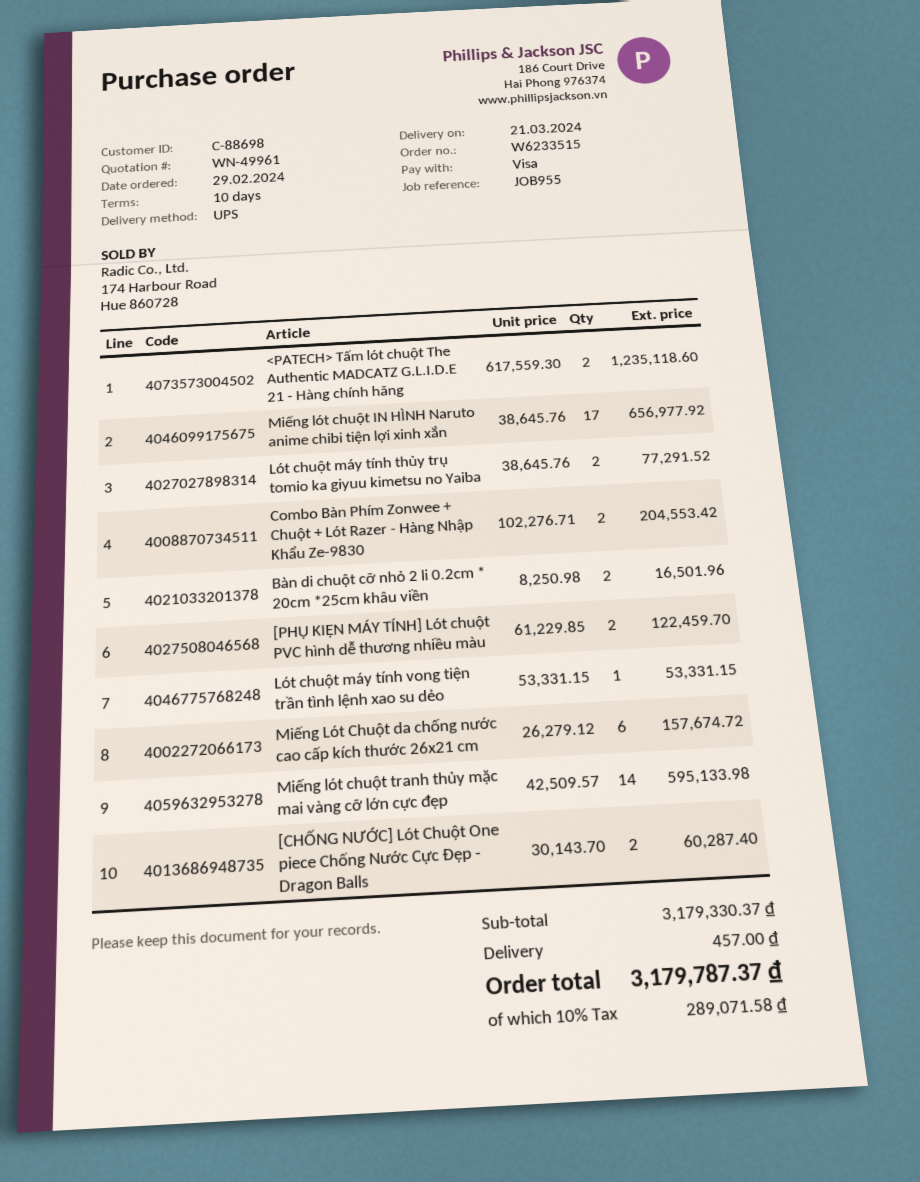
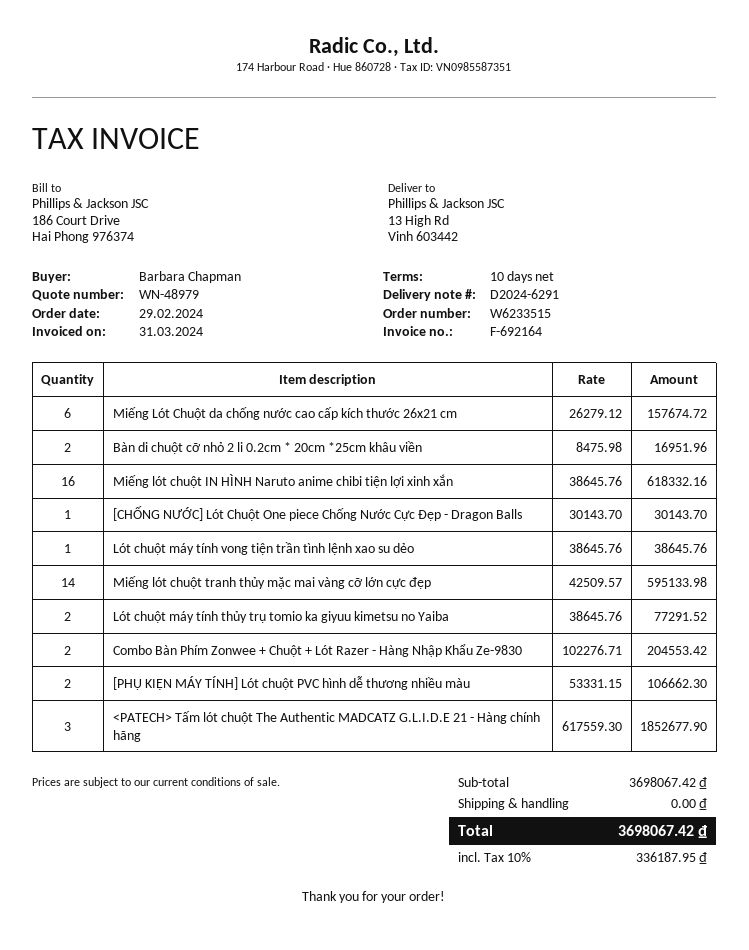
quote number: WN-49961 -> WN-48979
˂PATECH˃ Tấm lót chuột The Authentic MADCATZ G.L.I.D.E 21 - Hàng chính hãng: 2 x 617559.30 = 1235118.60 -> 3 x 617559.30 = 1852677.90
Miếng lót chuột IN HÌNH Naruto anime chibi tiện lợi xinh xắn: 17 x 38645.76 = 656977.92 -> 16 x 38645.76 = 618332.16
Bàn di chuột cỡ nhỏ 2 li 0.2cm * 20cm *25cm khâu viền: 2 x 8250.98 = 16501.96 -> 2 x 8475.98 = 16951.96
[PHỤ KIỆN MÁY TÍNH] Lót chuột PVC hình dễ thương nhiều màu: 2 x 61229.85 = 122459.70 -> 2 x 53331.15 = 106662.30
Lót chuột máy tính vong tiện trần tình lệnh xao su dẻo: 1 x 53331.15 = 53331.15 -> 1 x 38645.76 = 38645.76
[CHỐNG NƯỚC] Lót Chuột One piece Chống Nước Cực Đẹp - Dragon Balls: 2 x 30143.70 = 60287.40 -> 1 x 30143.70 = 30143.70
subtotal: 3179330.37 -> 3698067.42
shipping: 457.00 -> 0.00
tax: 10% = 289071.58 -> 10% = 336187.95
total: 3179787.37 -> 3698067.42

